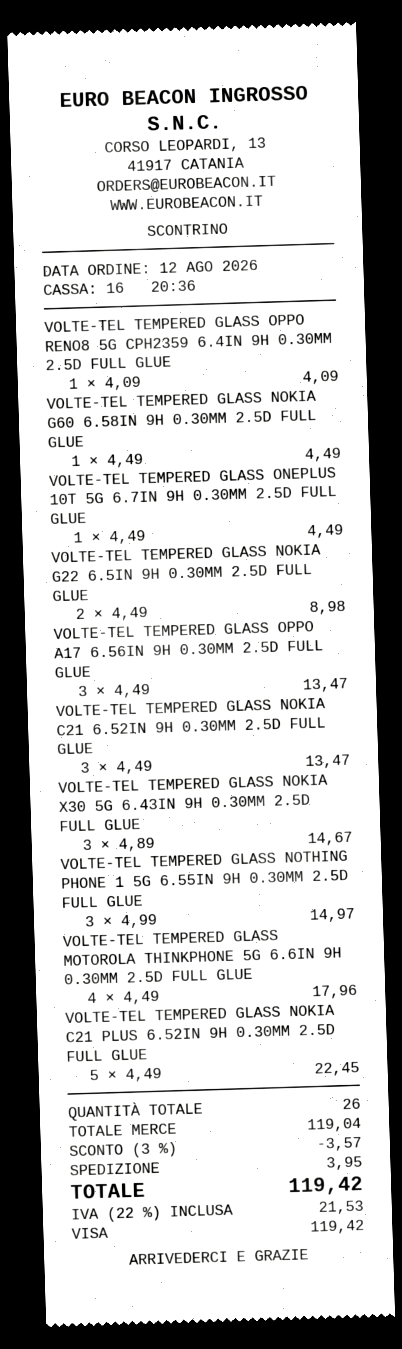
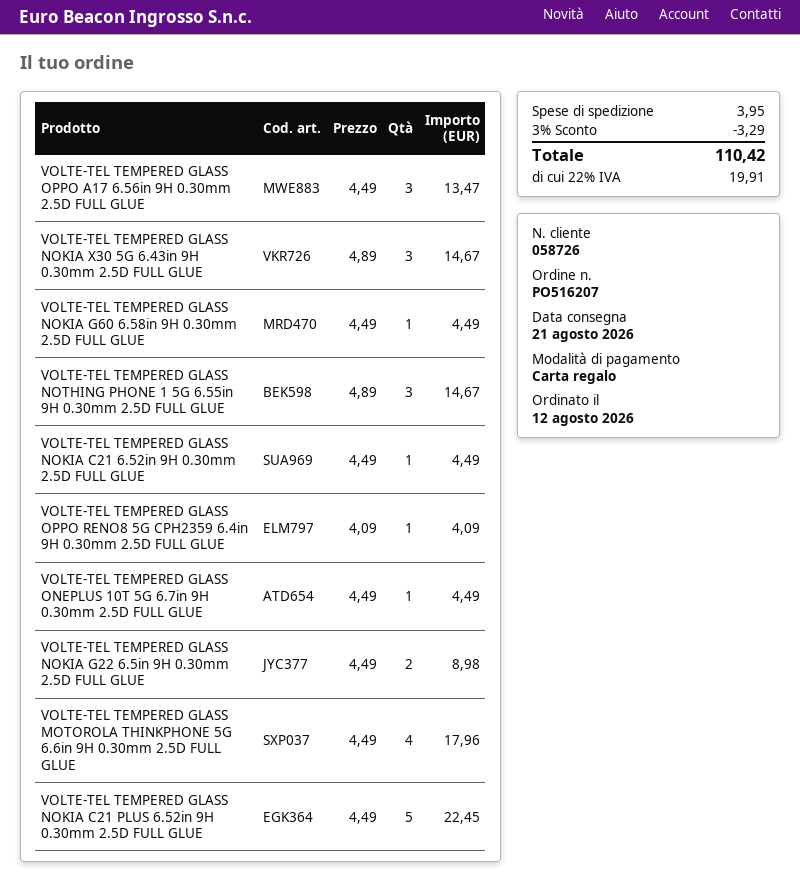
payment method: Visa -> gift card
VOLTE-TEL TEMPERED GLASS NOKIA C21 6.52IN 9H 0.30MM 2.5D FULL GLUE: 3 x 4.49 = 13.47 -> 1 x 4.49 = 4.49
VOLTE-TEL TEMPERED GLASS NOTHING PHONE 1 5G 6.55IN 9H 0.30MM 2.5D FULL GLUE: 3 x 4.99 = 14.97 -> 3 x 4.89 = 14.67
discount: 3% = 3.57 -> 3% = 3.29
tax: 22% = 21.53 -> 22% = 19.91
total: 119.42 -> 110.42

